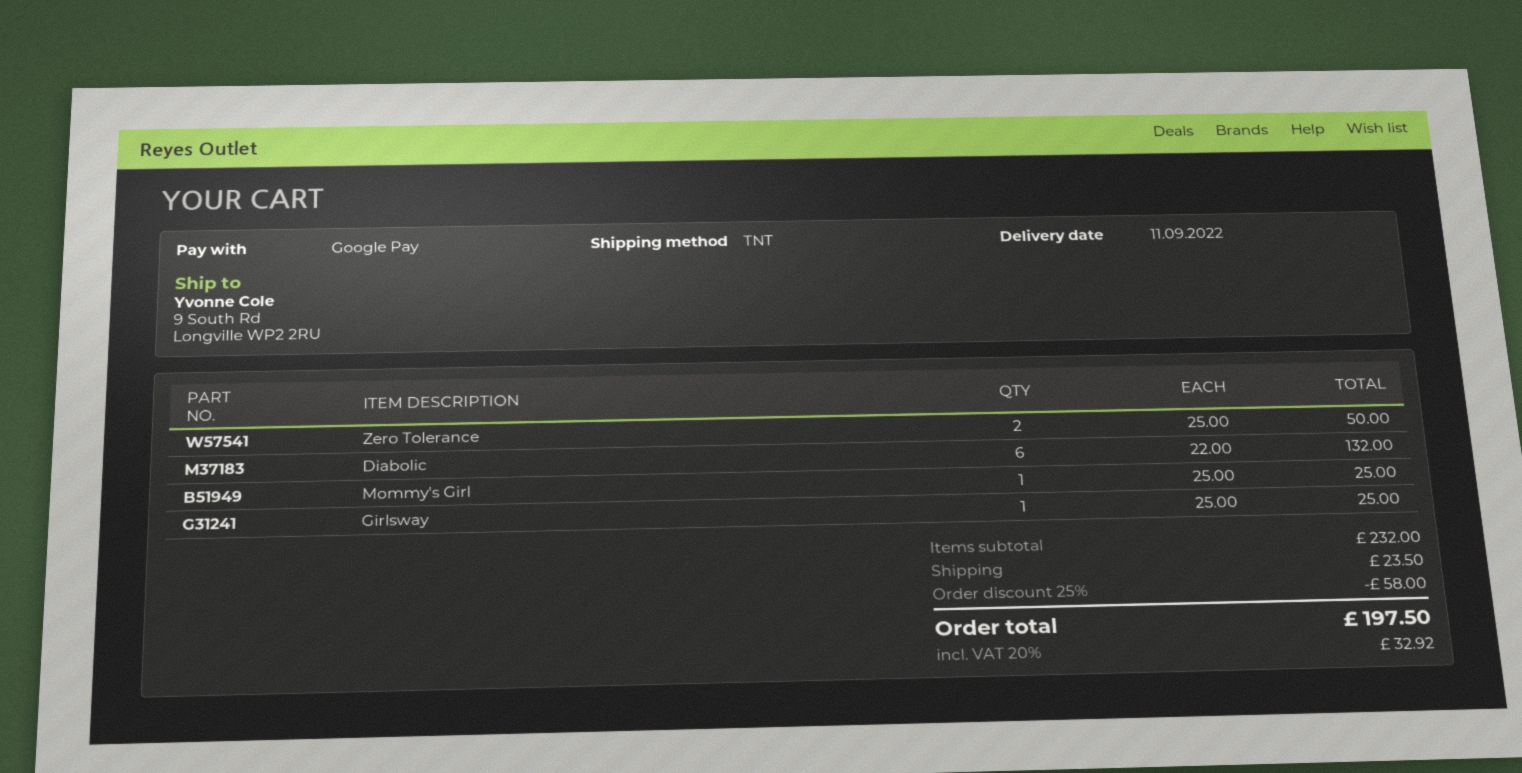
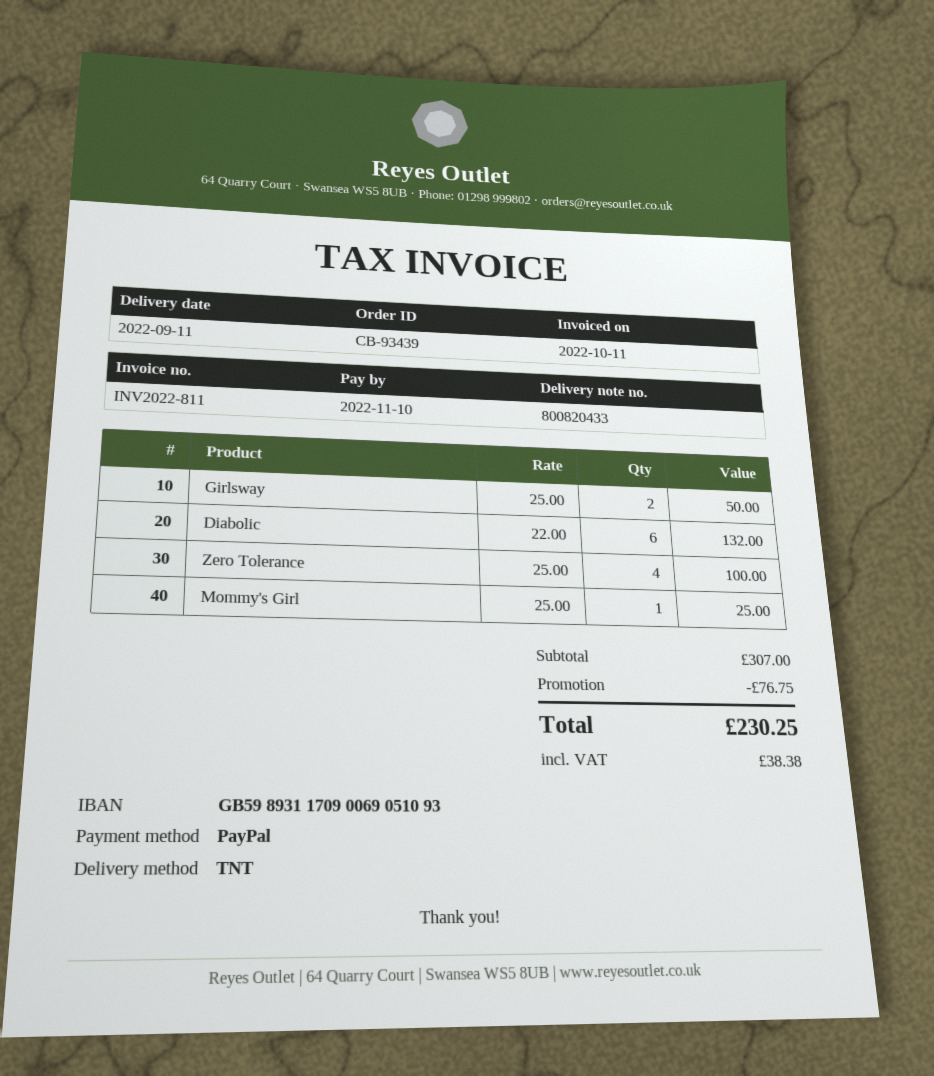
payment method: Google Pay -> PayPal
Zero Tolerance: 2 x 25.00 = 50.00 -> 4 x 25.00 = 100.00
Girlsway: 1 x 25.00 = 25.00 -> 2 x 25.00 = 50.00
subtotal: 232.00 -> 307.00
discount: 58.00 -> 76.75
shipping: 23.50 -> none
tax: 32.92 -> 38.38
total: 197.50 -> 230.25

